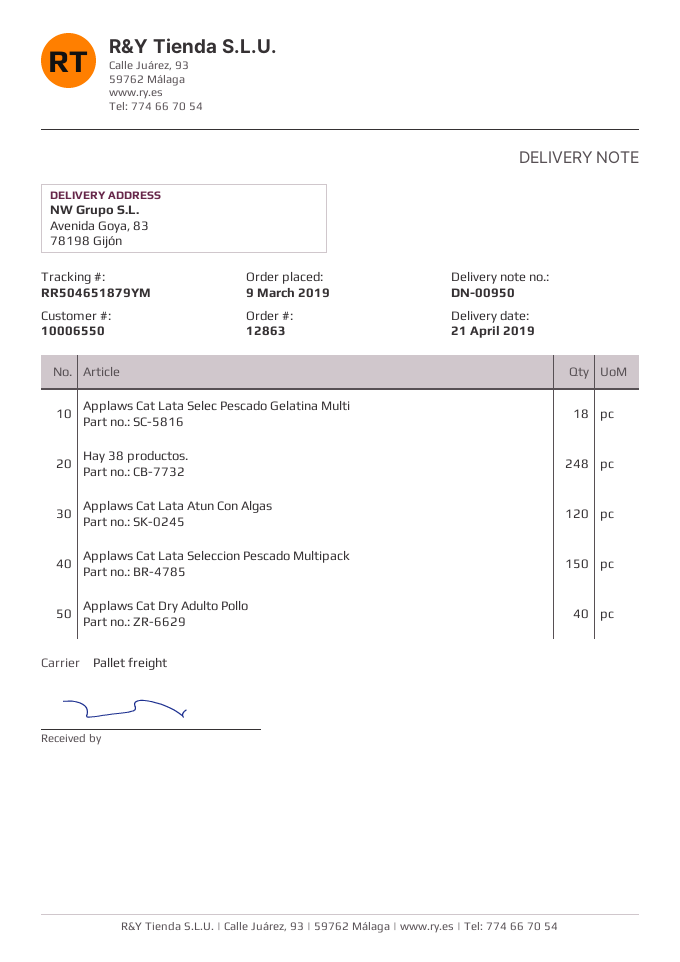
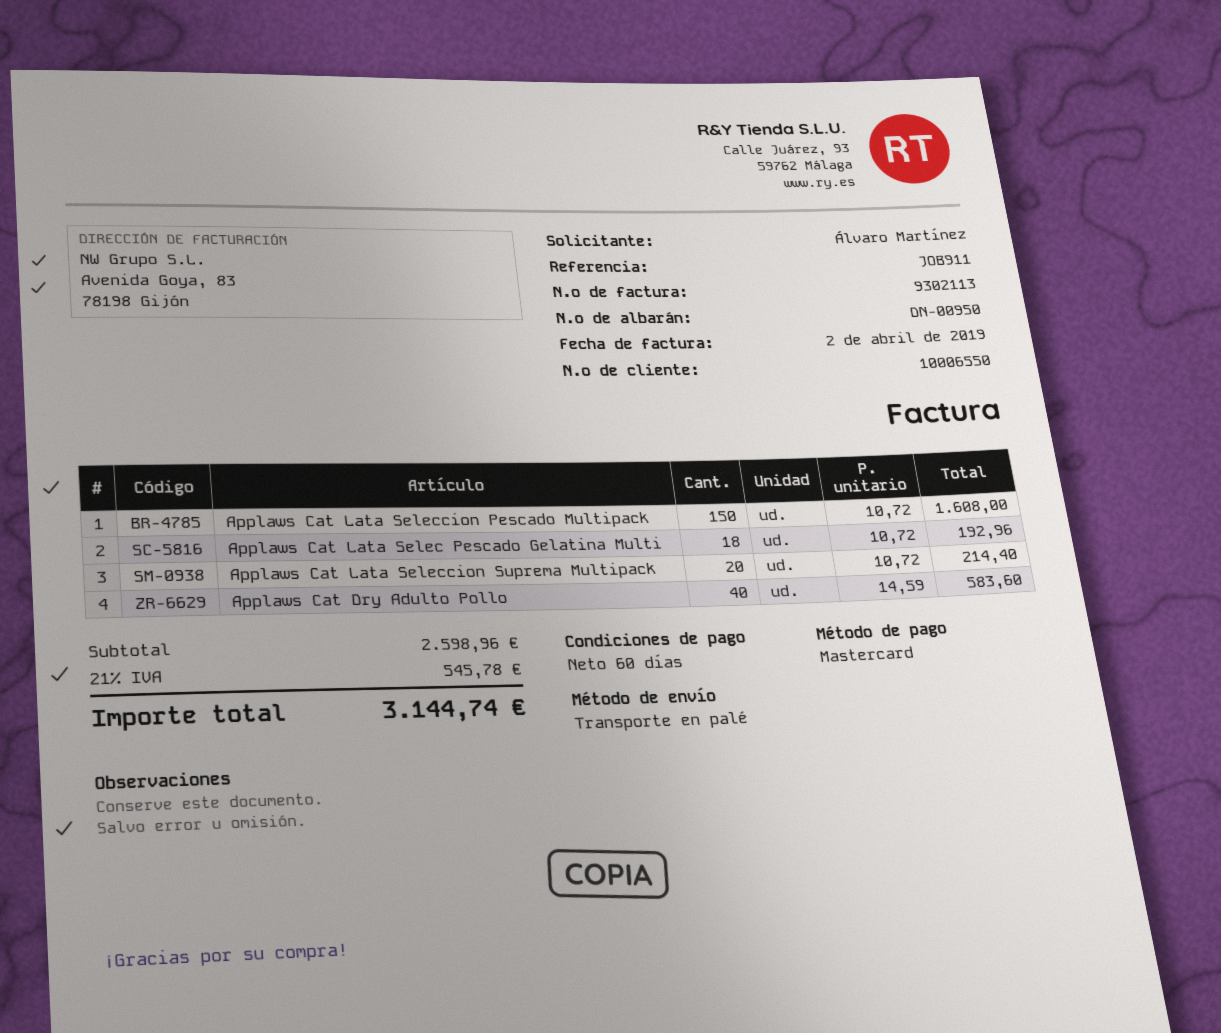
Hay 38 productos.: 248 -> none
Applaws Cat Lata Atun Con Algas: 120 -> none
Applaws Cat Lata Seleccion Suprema Multipack: none -> 20

